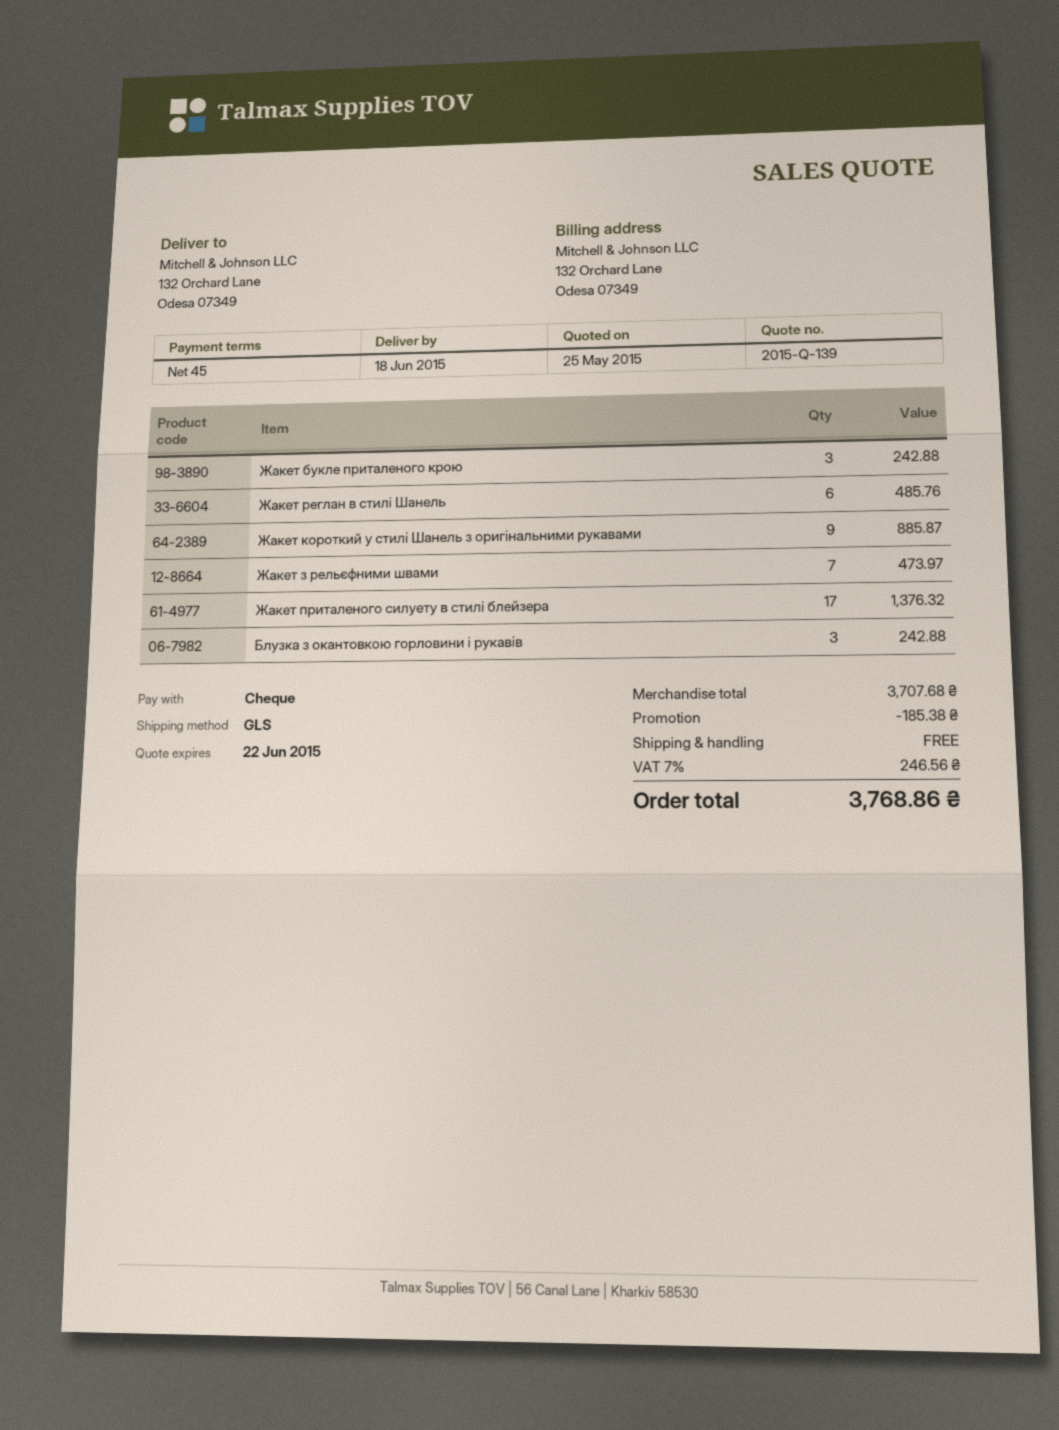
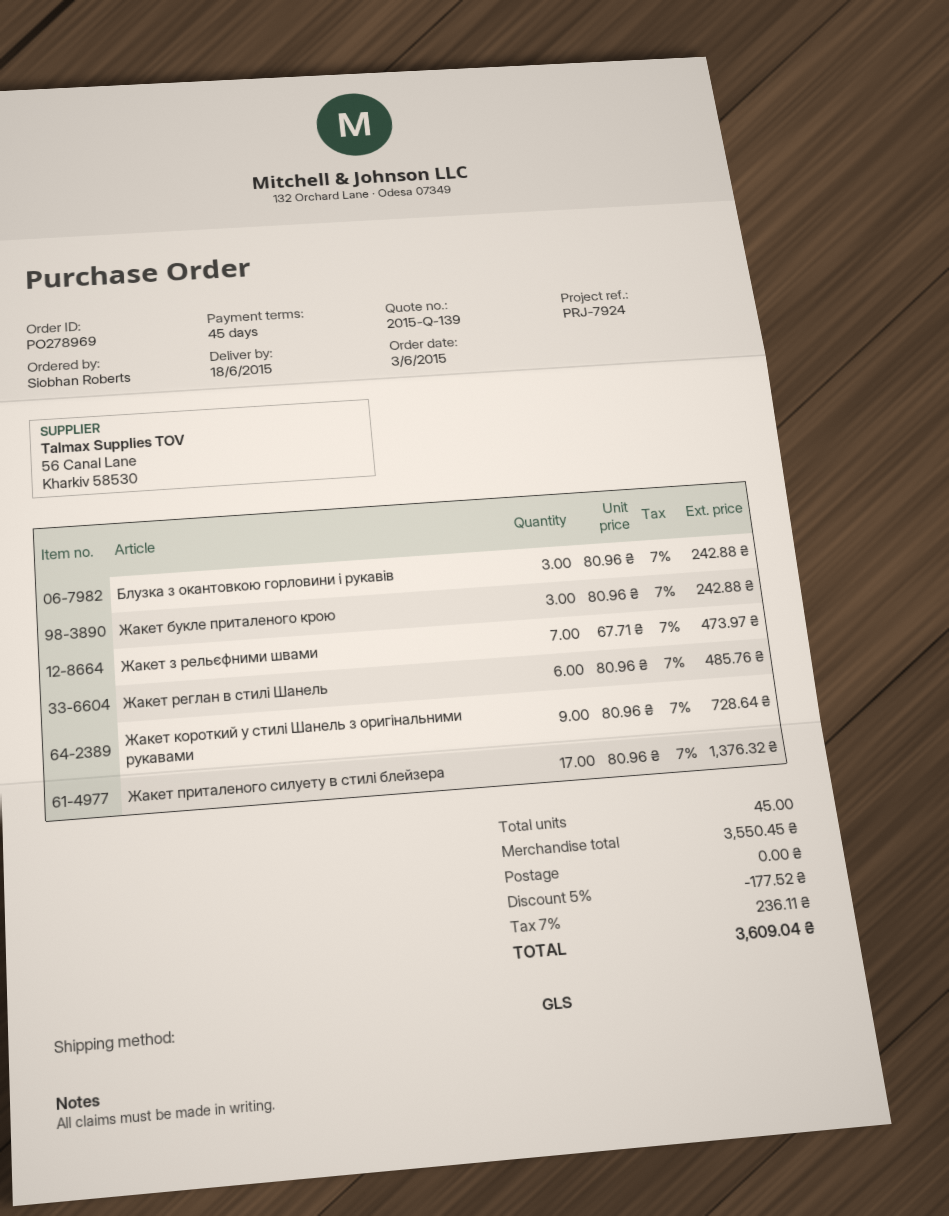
Жакет короткий у стилі Шанель з оригінальними рукавами: 9 for 885.87 -> 9 for 728.64
subtotal: 3707.68 -> 3550.45
discount: 185.38 -> 177.52
tax: 7% = 246.56 -> 7% = 236.11
total: 3768.86 -> 3609.04

